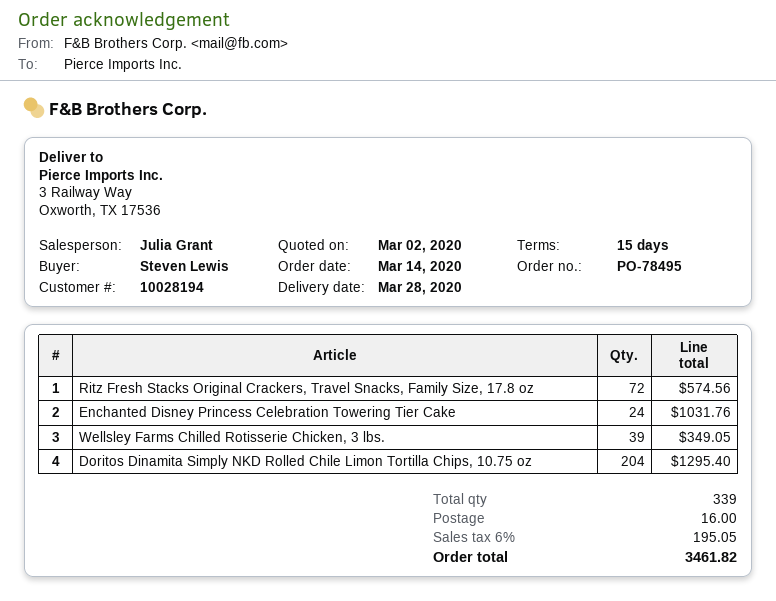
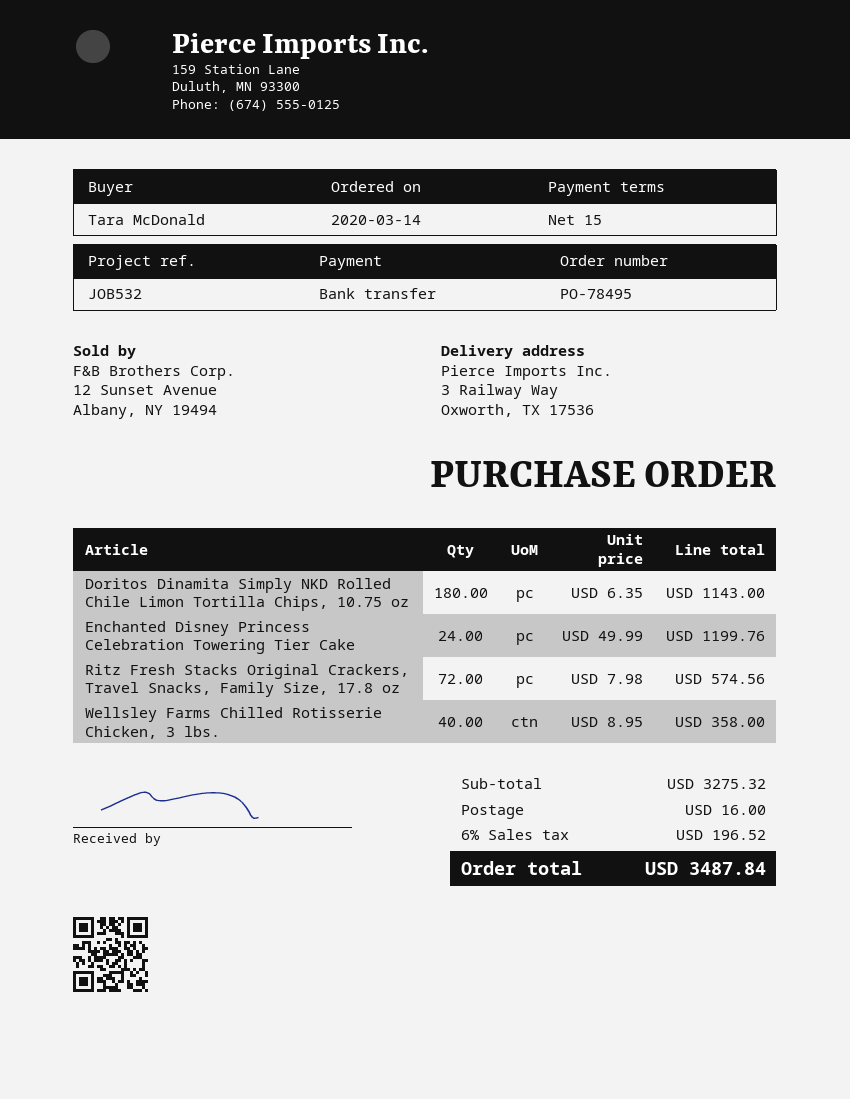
ordered by: Steven Lewis -> Tara McDonald
Enchanted Disney Princess Celebration Towering Tier Cake: 24 for 1031.76 -> 24 for 1199.76
Wellsley Farms Chilled Rotisserie Chicken, 3 lbs.: 39 for 349.05 -> 40 for 358.00
Doritos Dinamita Simply NKD Rolled Chile Limon Tortilla Chips, 10.75 oz: 204 for 1295.40 -> 180 for 1143.00
tax: 6% = 195.05 -> 6% = 196.52
total: 3461.82 -> 3487.84

